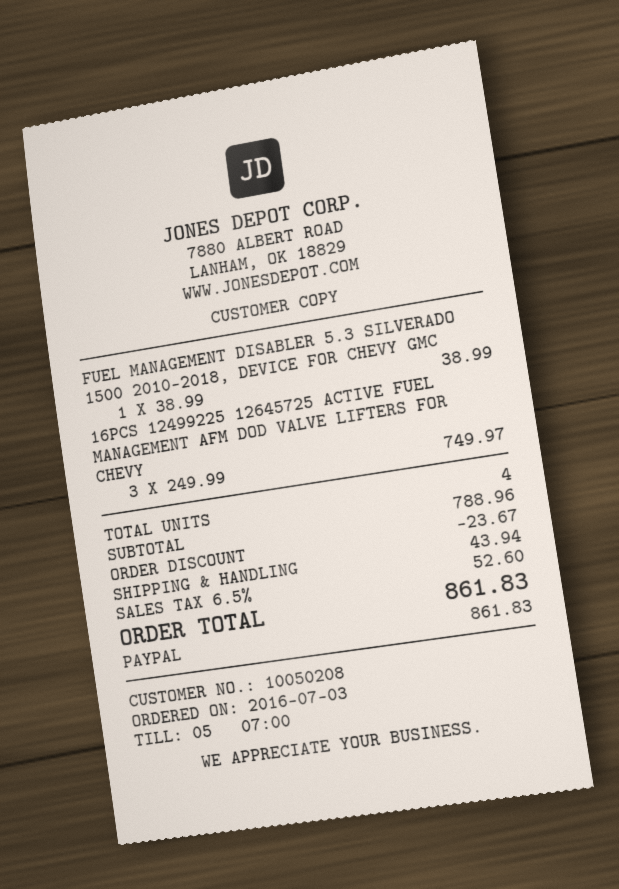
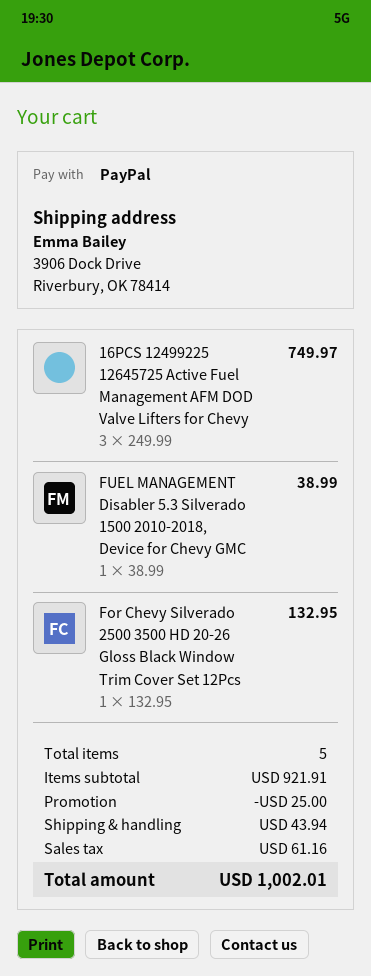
For Chevy Silverado 2500 3500 HD 20-26 Gloss Black Window Trim Cover Set 12Pcs: none -> 1 x 132.95 = 132.95
total quantity: 4 -> 5
subtotal: 788.96 -> 921.91
discount: 23.67 -> 25.00
tax: 52.60 -> 61.16
total: 861.83 -> 1002.01

